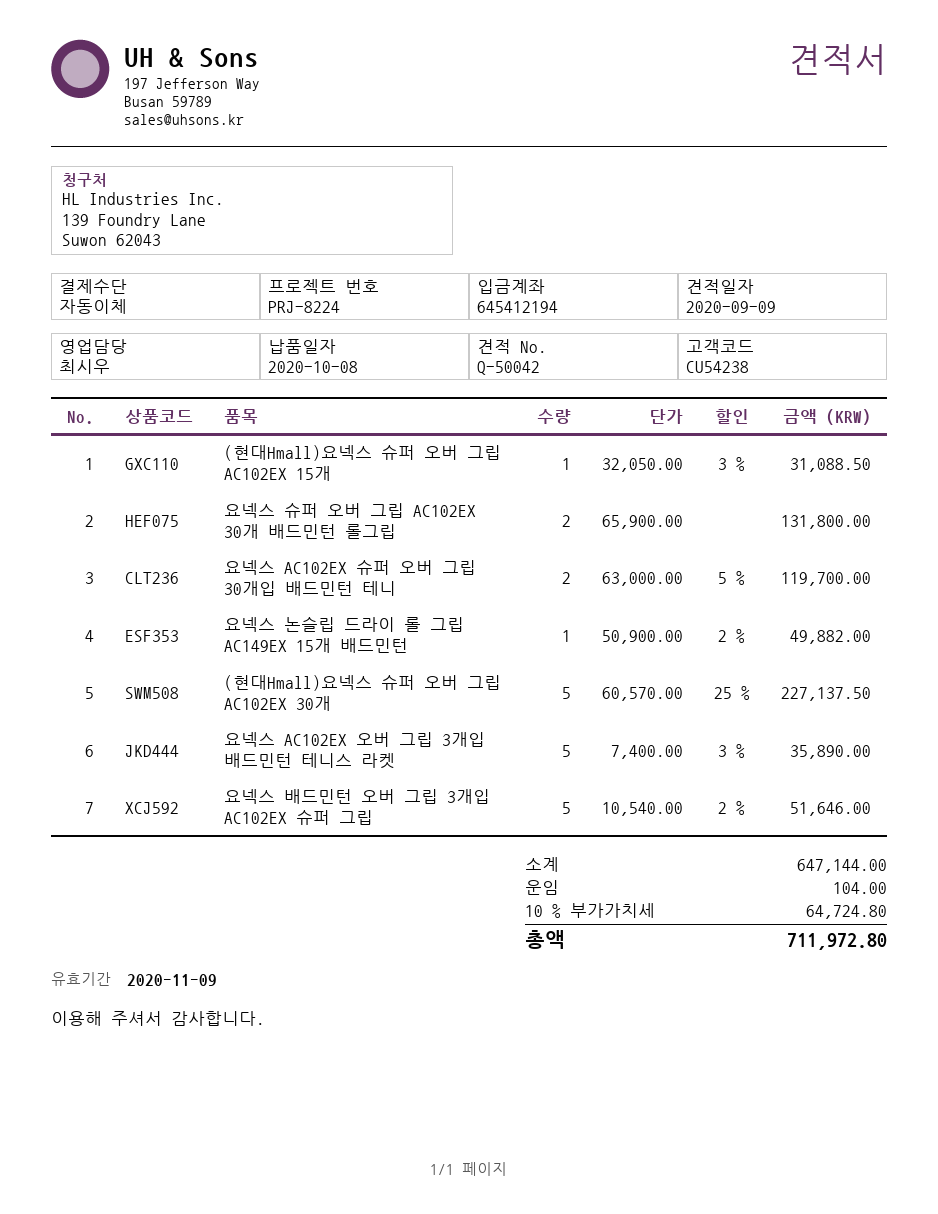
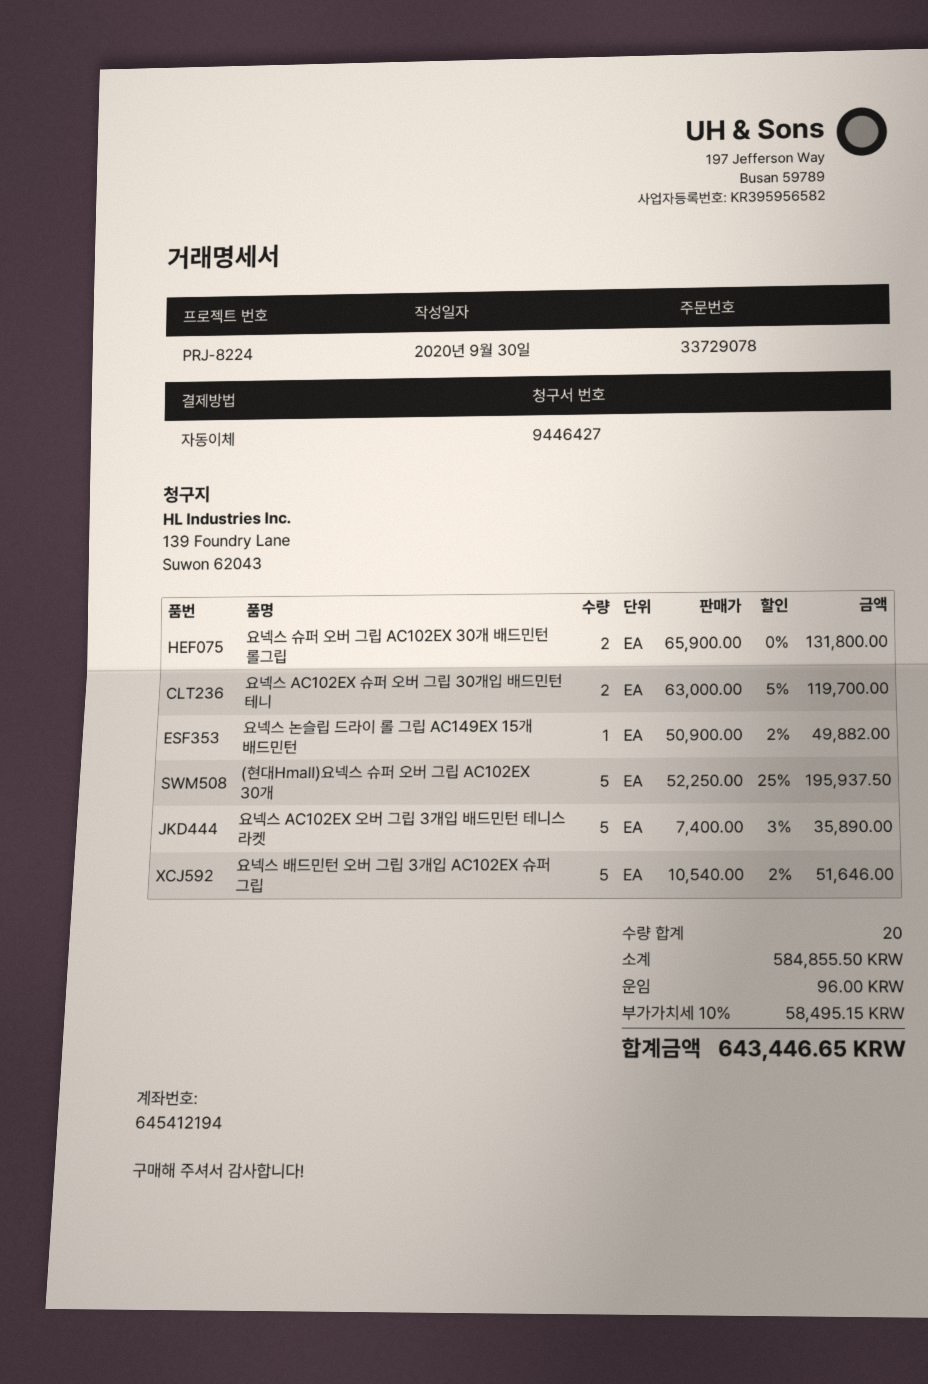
(현대Hmall)요넥스 슈퍼 오버 그립 AC102EX 15개: 1 x 32050.00 - 3% = 31088.50 -> none
(현대Hmall)요넥스 슈퍼 오버 그립 AC102EX 30개: 5 x 60570.00 - 25% = 227137.50 -> 5 x 52250.00 - 25% = 195937.50
subtotal: 647144.00 -> 584855.50
shipping: 104.00 -> 96.00
tax: 10% = 64724.80 -> 10% = 58495.15
total: 711972.80 -> 643446.65

